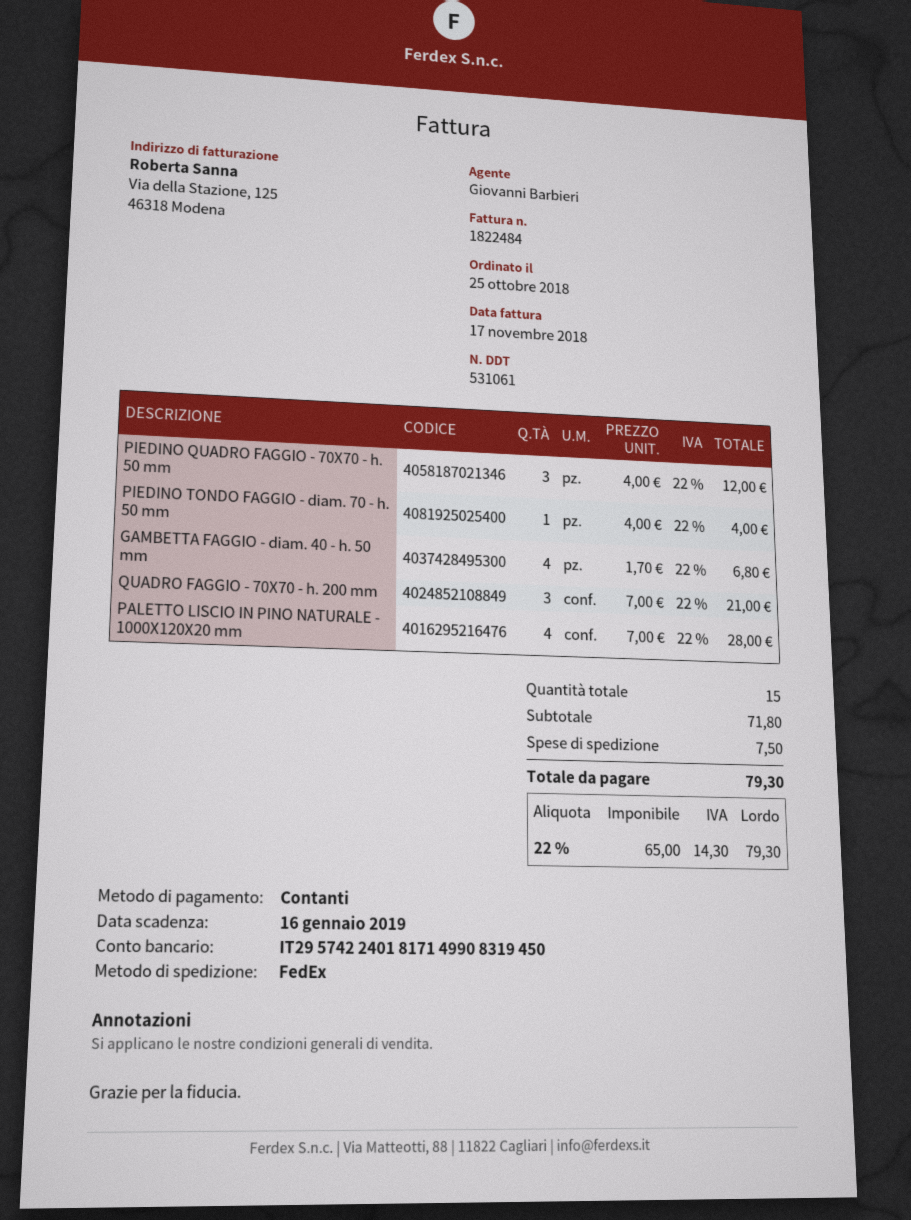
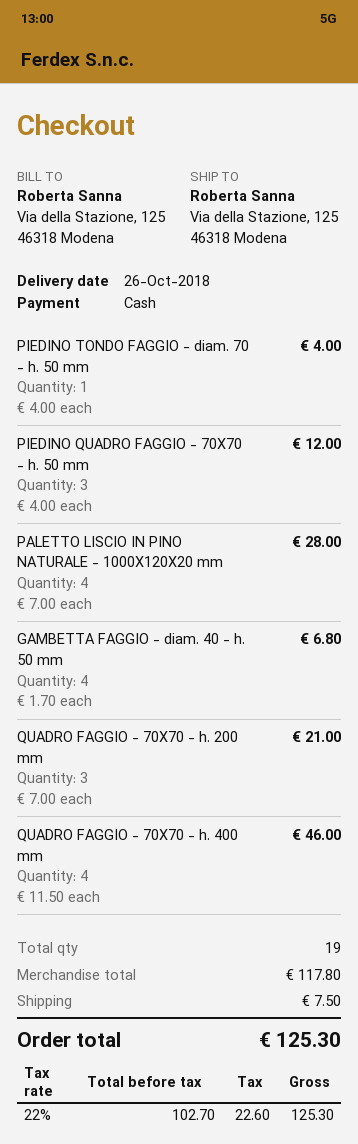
QUADRO FAGGIO - 70X70 - h. 400 mm: none -> 4 x 11.50 = 46.00
total quantity: 15 -> 19
subtotal: 71.80 -> 117.80
net: 65.00 -> 102.70
tax: 22% = 14.30 -> 22% = 22.60
total: 79.30 -> 125.30

